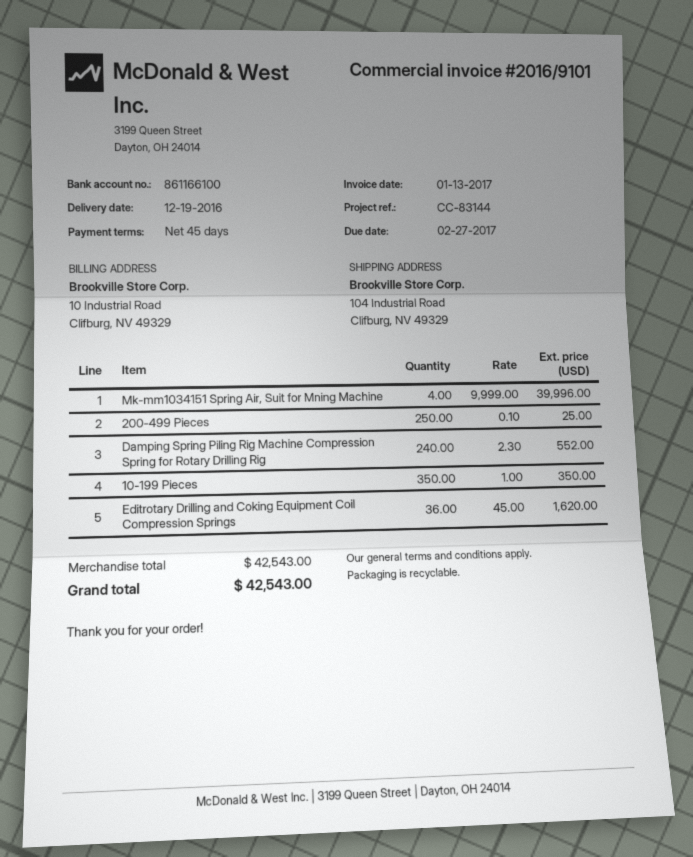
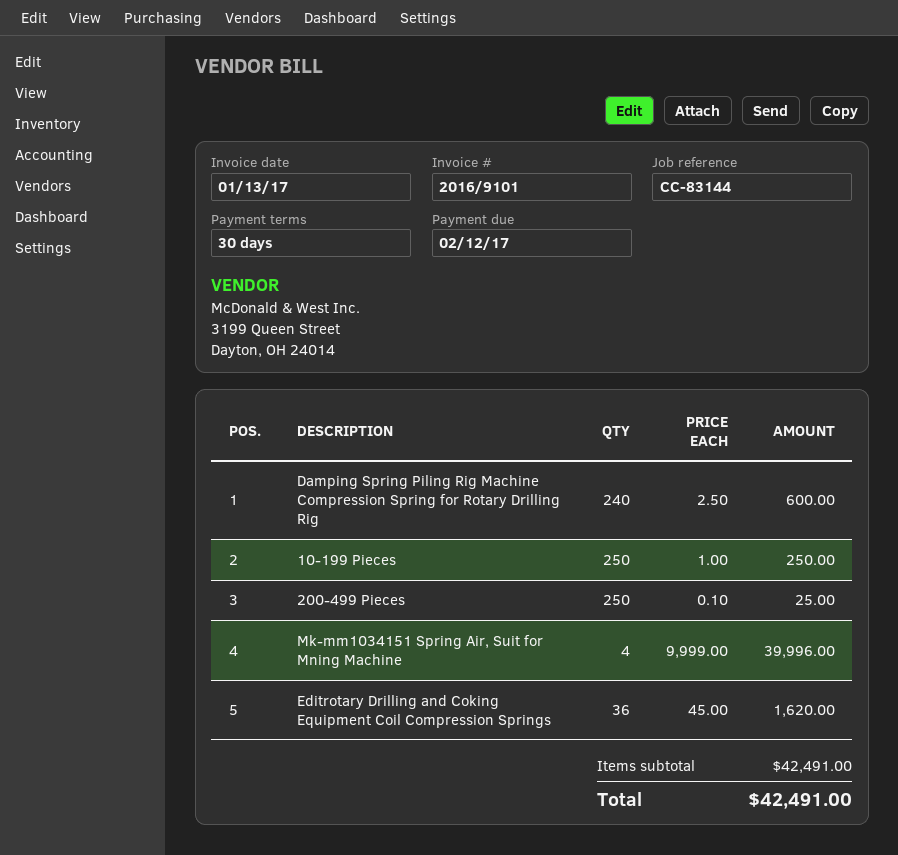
payment terms: 45 days -> 30 days
due date: 2017-02-27 -> 2017-02-12
Damping Spring Piling Rig Machine Compression Spring for Rotary Drilling Rig: 240 x 2.30 = 552.00 -> 240 x 2.50 = 600.00
10-199 Pieces: 350 x 1.00 = 350.00 -> 250 x 1.00 = 250.00
subtotal: 42543.00 -> 42491.00
total: 42543.00 -> 42491.00

